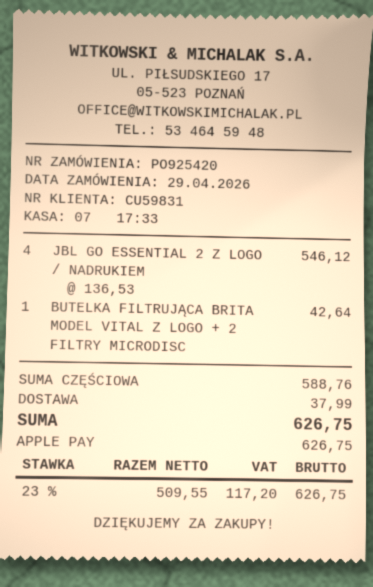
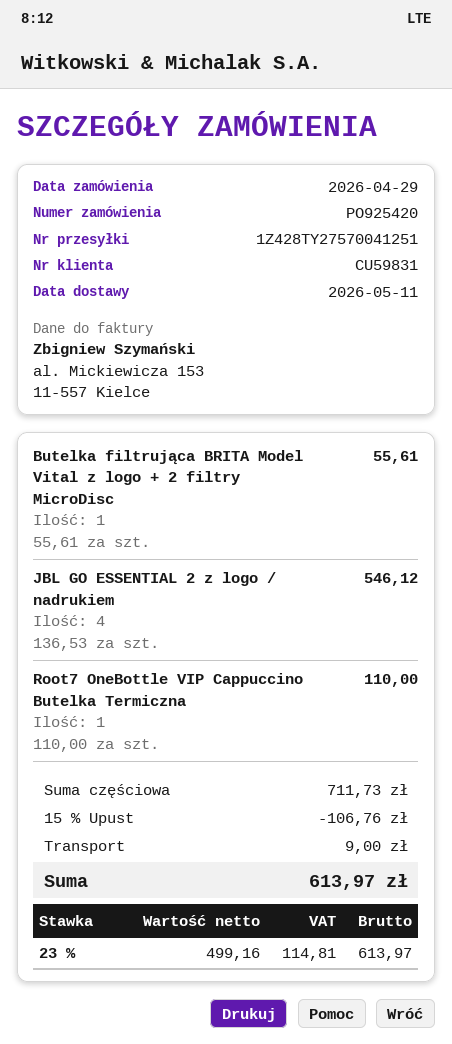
BUTELKA FILTRUJĄCA BRITA MODEL VITAL Z LOGO + 2 FILTRY MICRODISC: 1 x 42.64 = 42.64 -> 1 x 55.61 = 55.61
Root7 OneBottle VIP Cappuccino Butelka Termiczna: none -> 1 x 110.00 = 110.00
subtotal: 588.76 -> 711.73
discount: none -> 15% = 106.76
shipping: 37.99 -> 9.00
net: 509.55 -> 499.16
tax: 23% = 117.20 -> 23% = 114.81
total: 626.75 -> 613.97

